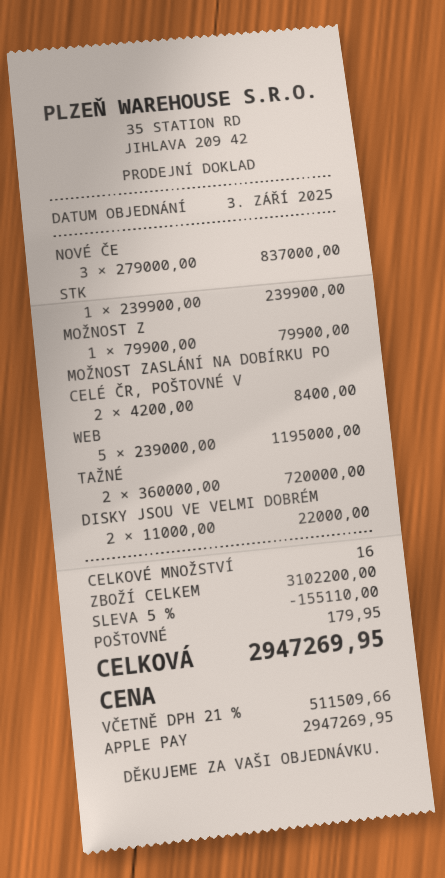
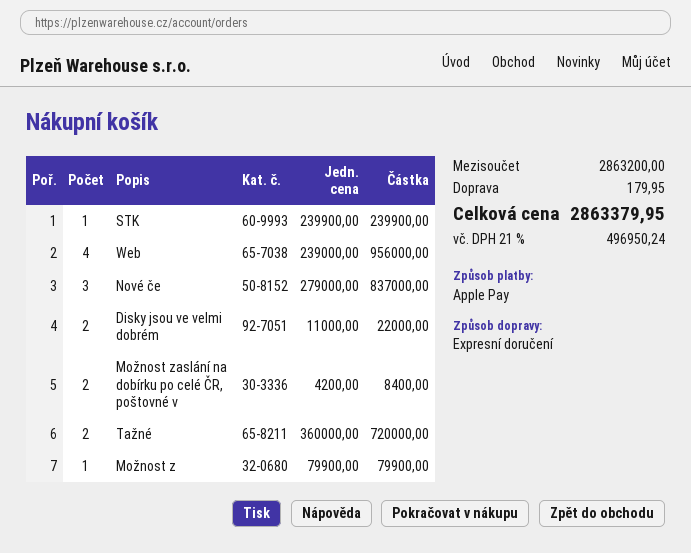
WEB: 5 x 239000.00 = 1195000.00 -> 4 x 239000.00 = 956000.00
subtotal: 3102200.00 -> 2863200.00
discount: 5% = 155110.00 -> none
tax: 21% = 511509.66 -> 21% = 496950.24
total: 2947269.95 -> 2863379.95

